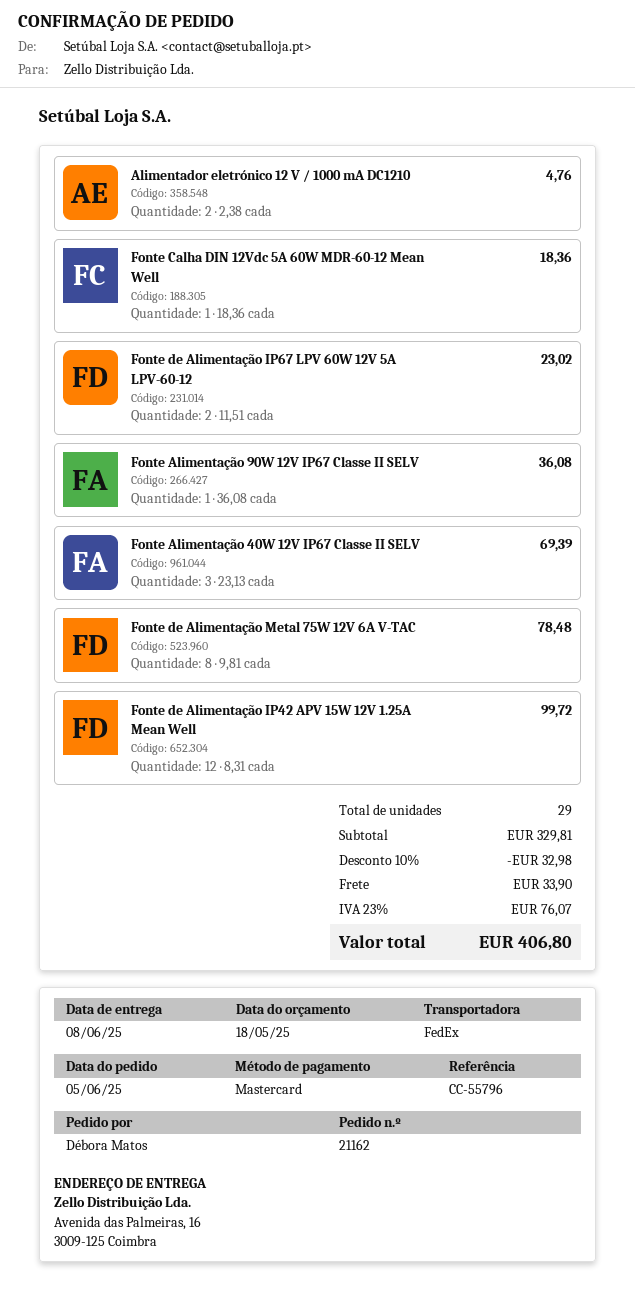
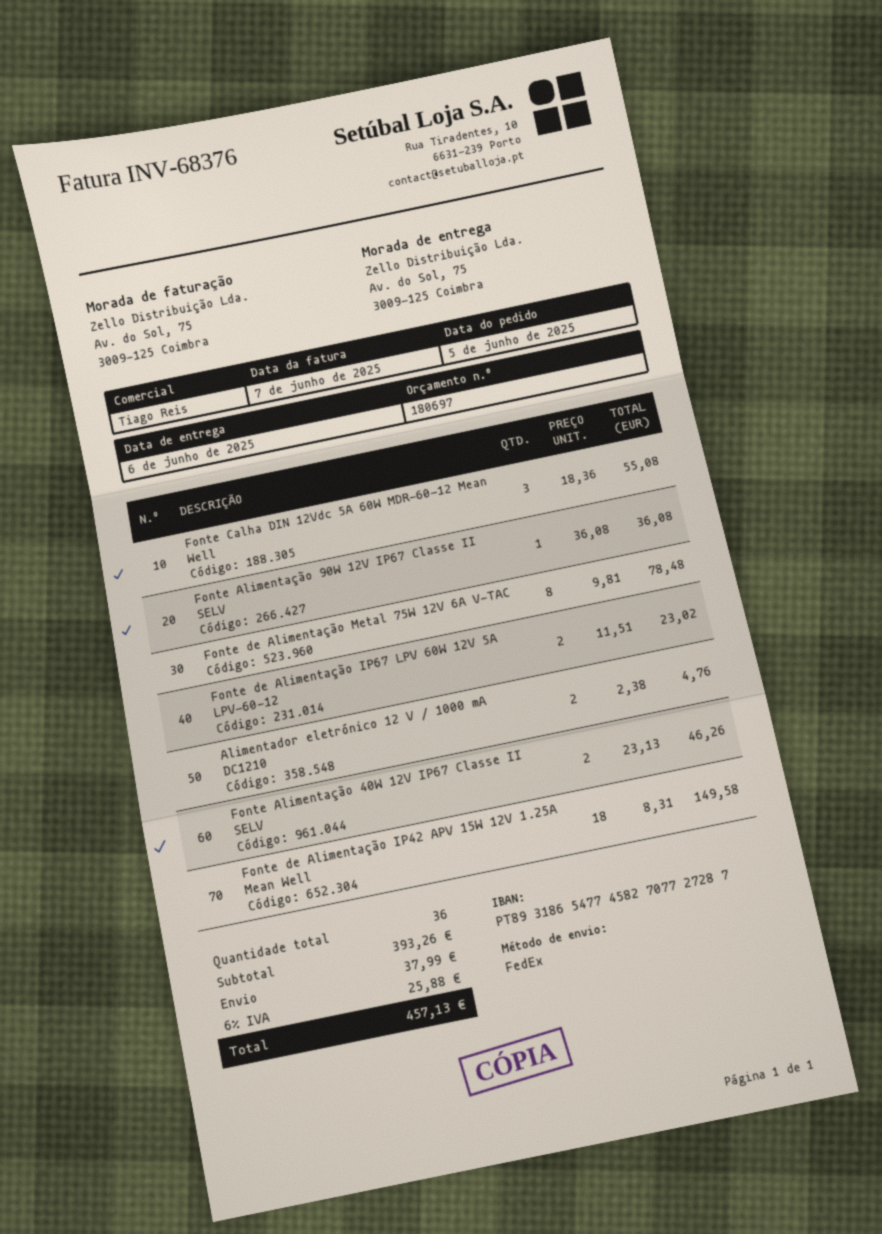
delivery date: 2025-06-08 -> 2025-06-06
ship to: Avenida das Palmeiras, 16, 3009-125 Coimbra -> Av. do Sol, 75, 3009-125 Coimbra
Fonte Calha DIN 12Vdc 5A 60W MDR-60-12 Mean Well: 1 x 18.36 = 18.36 -> 3 x 18.36 = 55.08
Fonte Alimentação 40W 12V IP67 Classe II SELV: 3 x 23.13 = 69.39 -> 2 x 23.13 = 46.26
Fonte de Alimentação IP42 APV 15W 12V 1.25A Mean Well: 12 x 8.31 = 99.72 -> 18 x 8.31 = 149.58
total quantity: 29 -> 36
subtotal: 329.81 -> 393.26
discount: 10% = 32.98 -> none
shipping: 33.90 -> 37.99
tax: 23% = 76.07 -> 6% = 25.88
total: 406.80 -> 457.13

